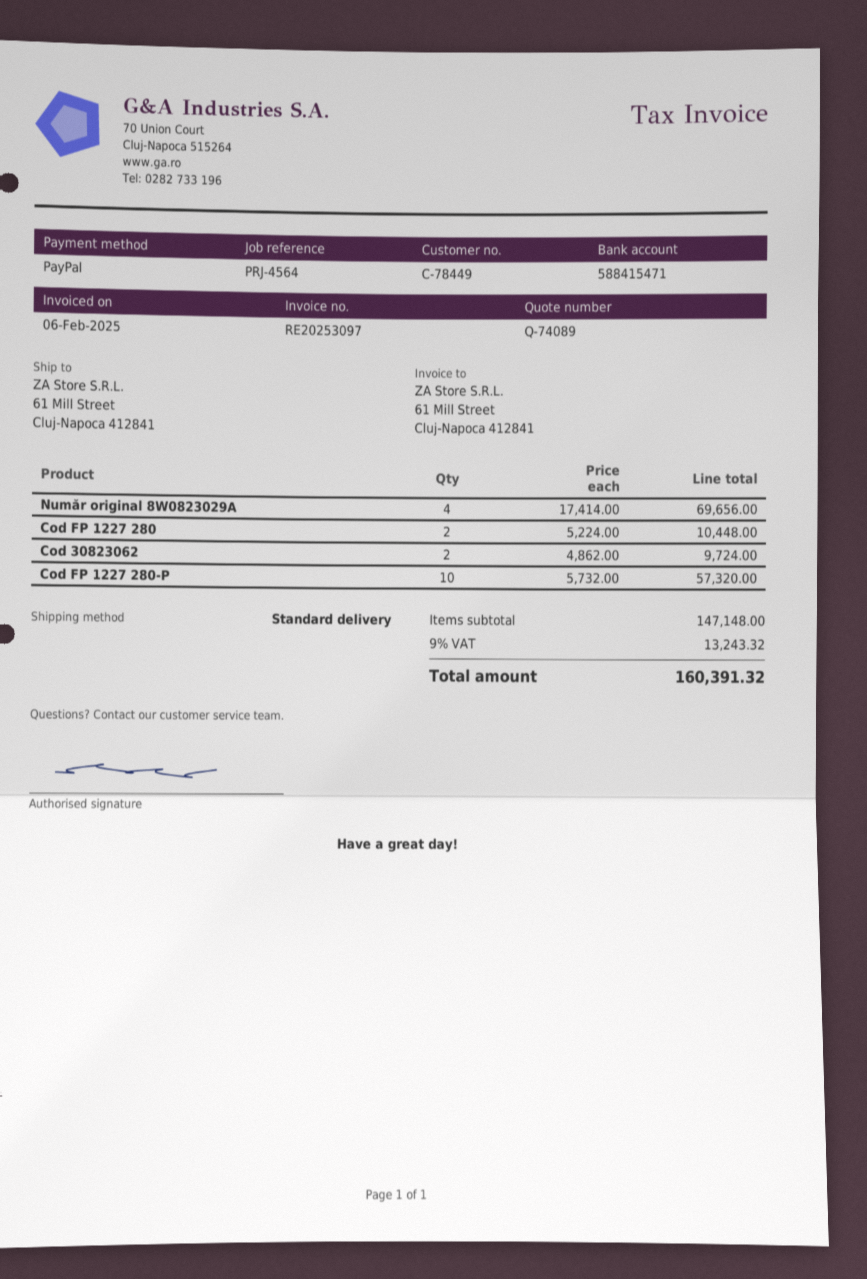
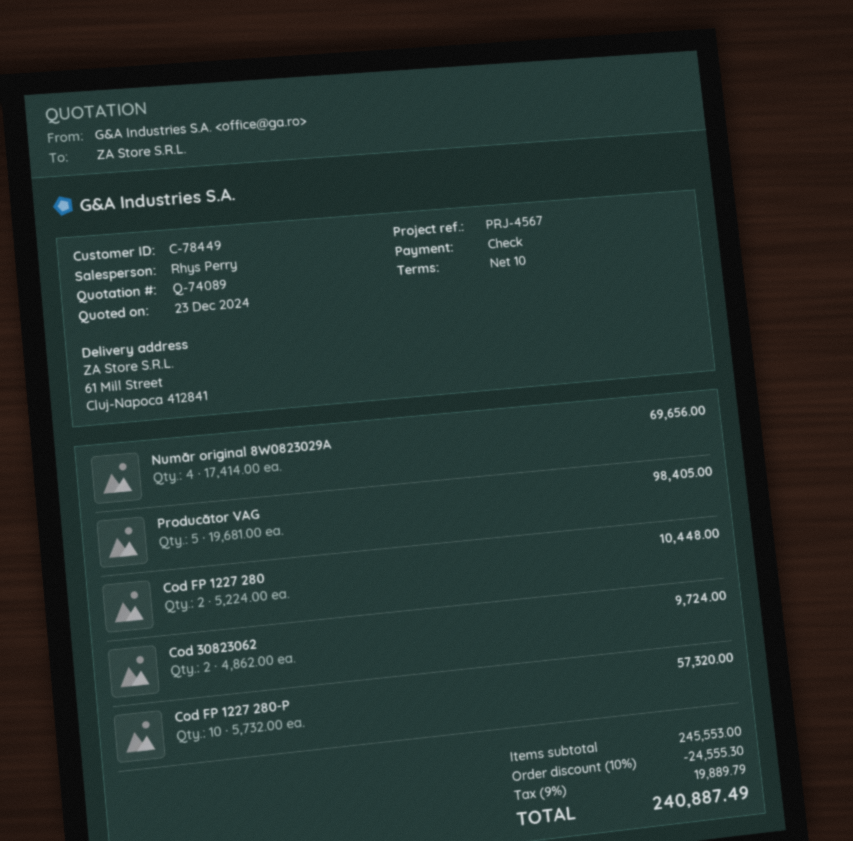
reference: PRJ-4564 -> PRJ-4567
payment method: PayPal -> cheque
Producător VAG: none -> 5 x 19681.00 = 98405.00
subtotal: 147148.00 -> 245553.00
discount: none -> 10% = 24555.30
tax: 9% = 13243.32 -> 9% = 19889.79
total: 160391.32 -> 240887.49

